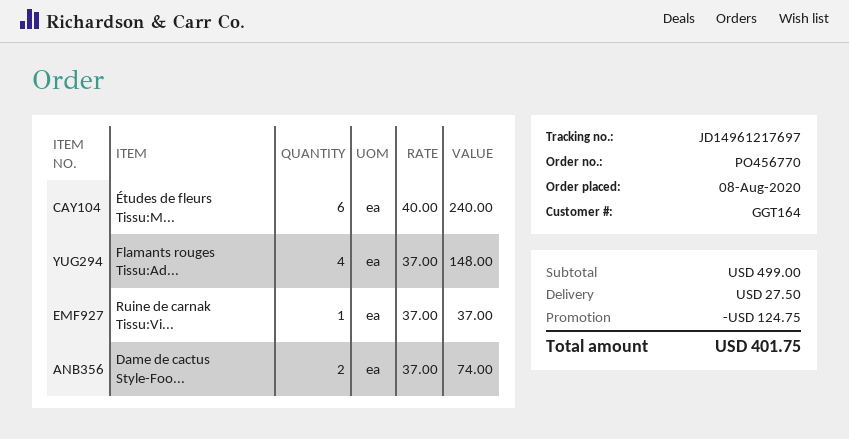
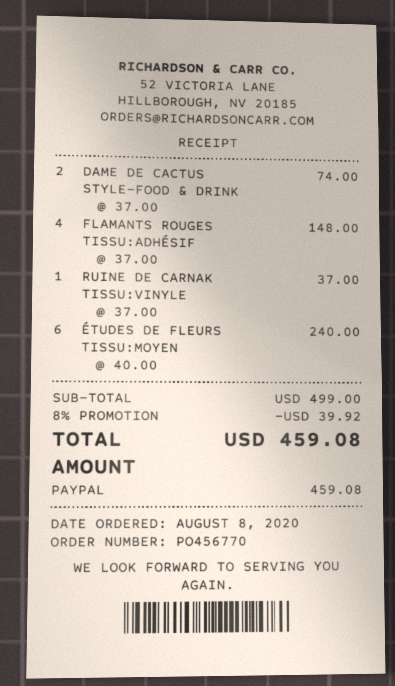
discount: 124.75 -> 39.92
shipping: 27.50 -> none
total: 401.75 -> 459.08

